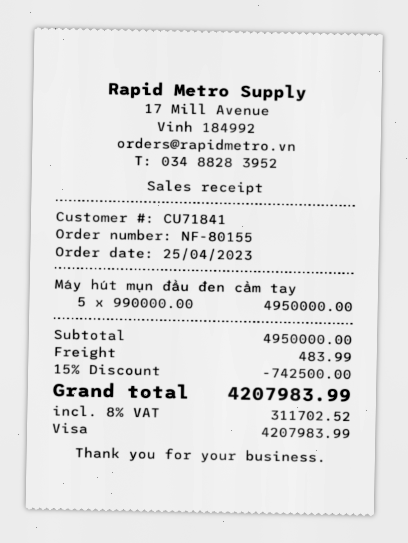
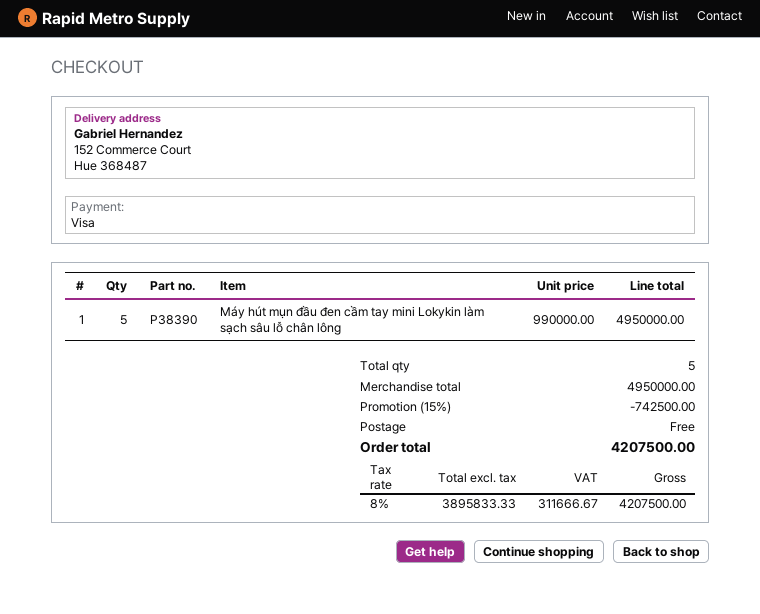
shipping: 483.99 -> 0.00
tax: 8% = 311702.52 -> 8% = 311666.67
total: 4207983.99 -> 4207500.00

